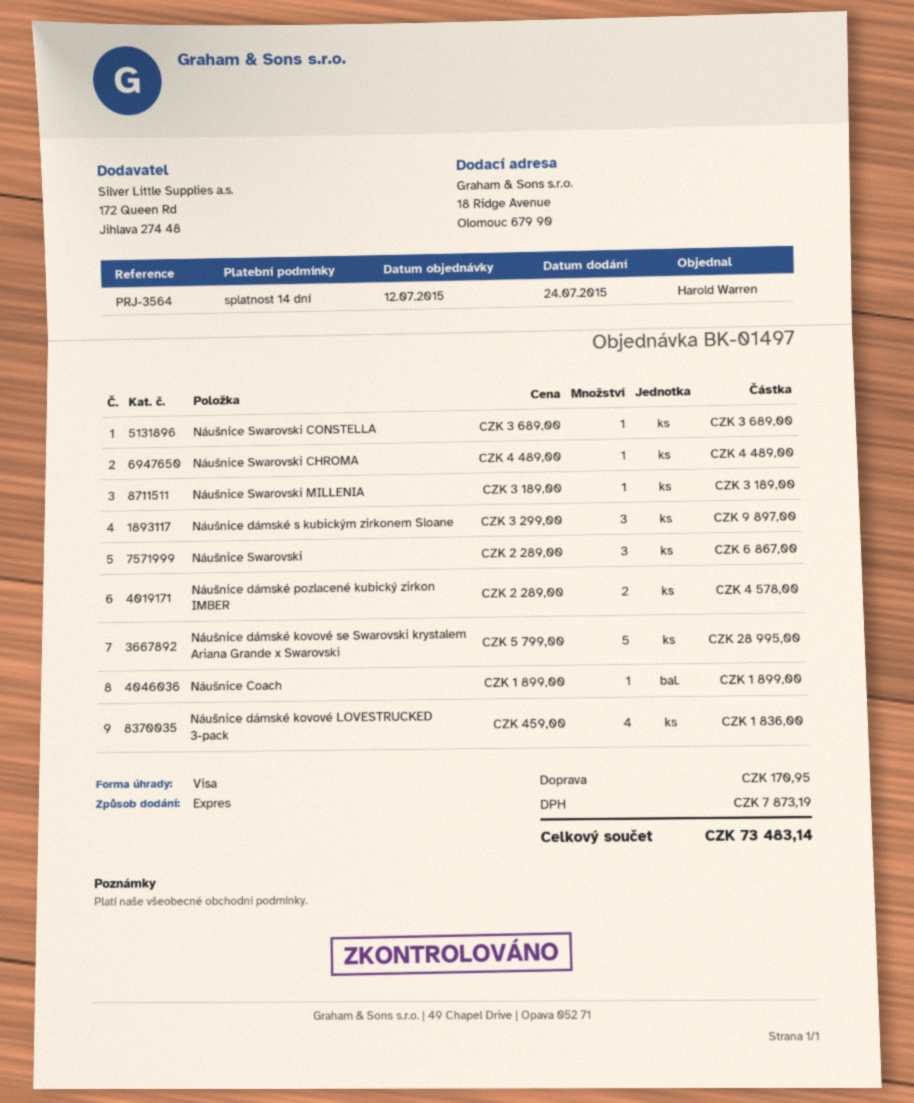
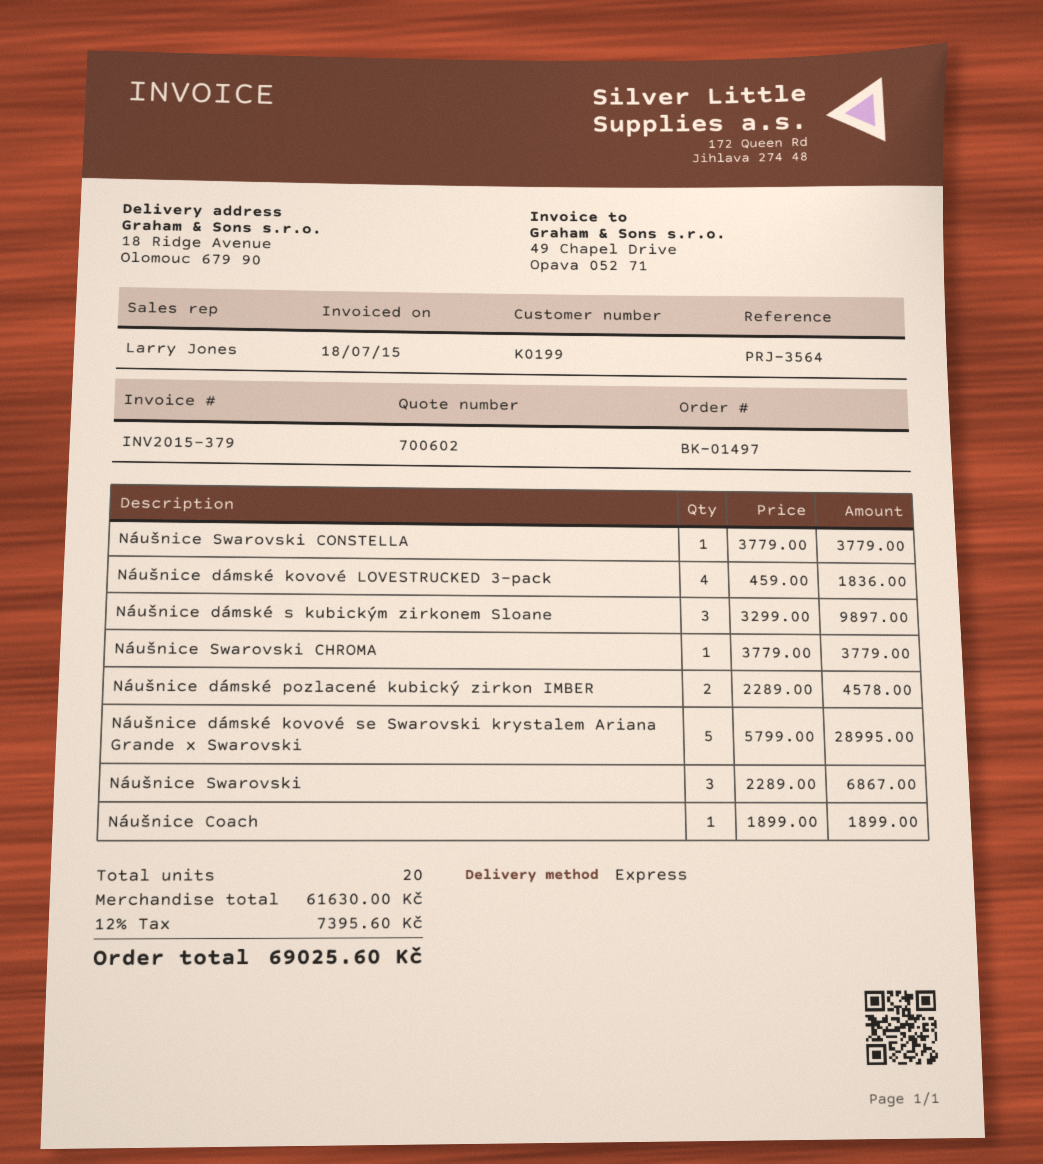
Náušnice Swarovski CONSTELLA: 1 x 3689.00 = 3689.00 -> 1 x 3779.00 = 3779.00
Náušnice Swarovski CHROMA: 1 x 4489.00 = 4489.00 -> 1 x 3779.00 = 3779.00
Náušnice Swarovski MILLENIA: 1 x 3189.00 = 3189.00 -> none
shipping: 170.95 -> none
tax: 7873.19 -> 7395.60
total: 73483.14 -> 69025.60

